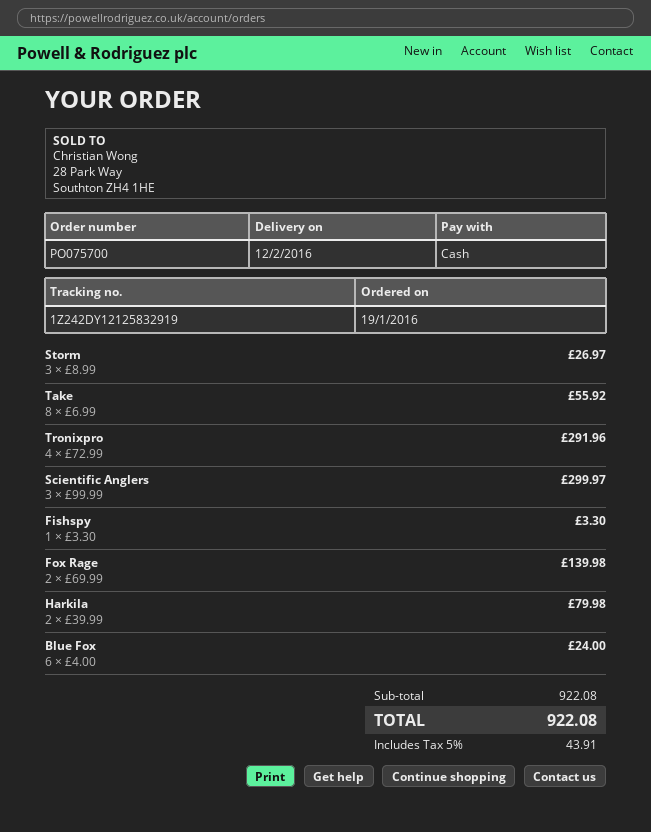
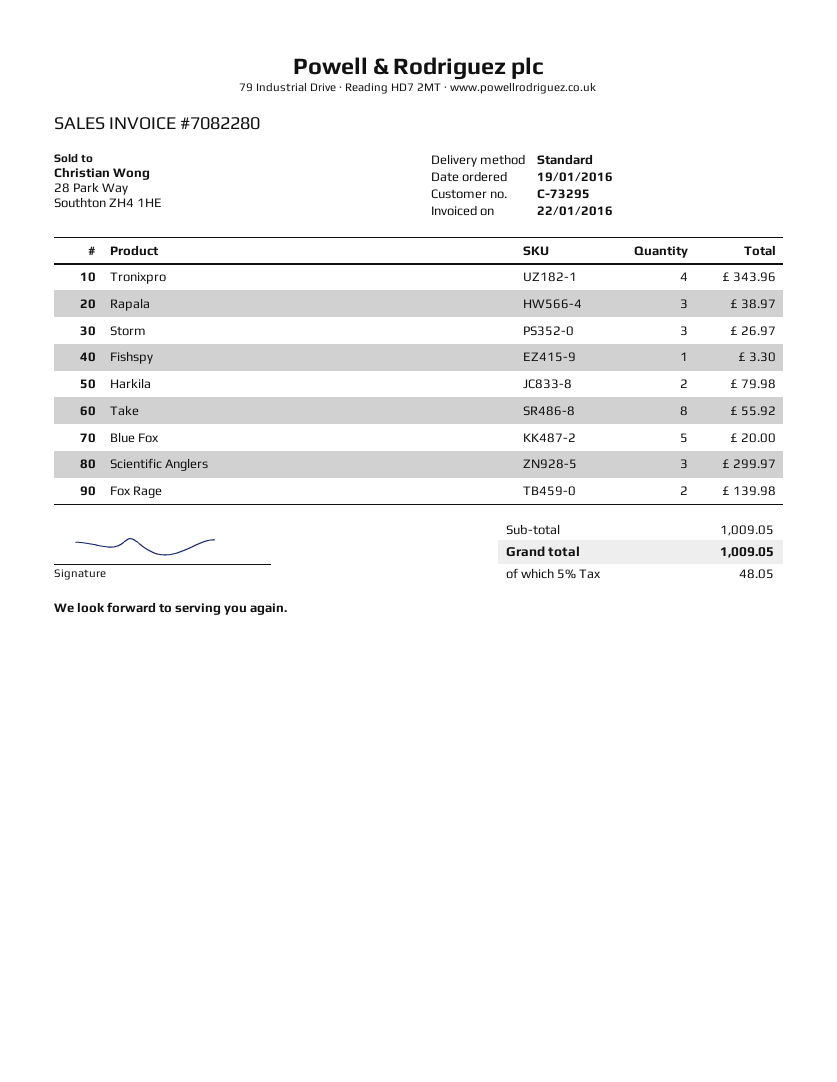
Tronixpro: 4 for 291.96 -> 4 for 343.96
Blue Fox: 6 for 24.00 -> 5 for 20.00
Rapala: none -> 3 for 38.97
subtotal: 922.08 -> 1009.05
tax: 5% = 43.91 -> 5% = 48.05
total: 922.08 -> 1009.05

